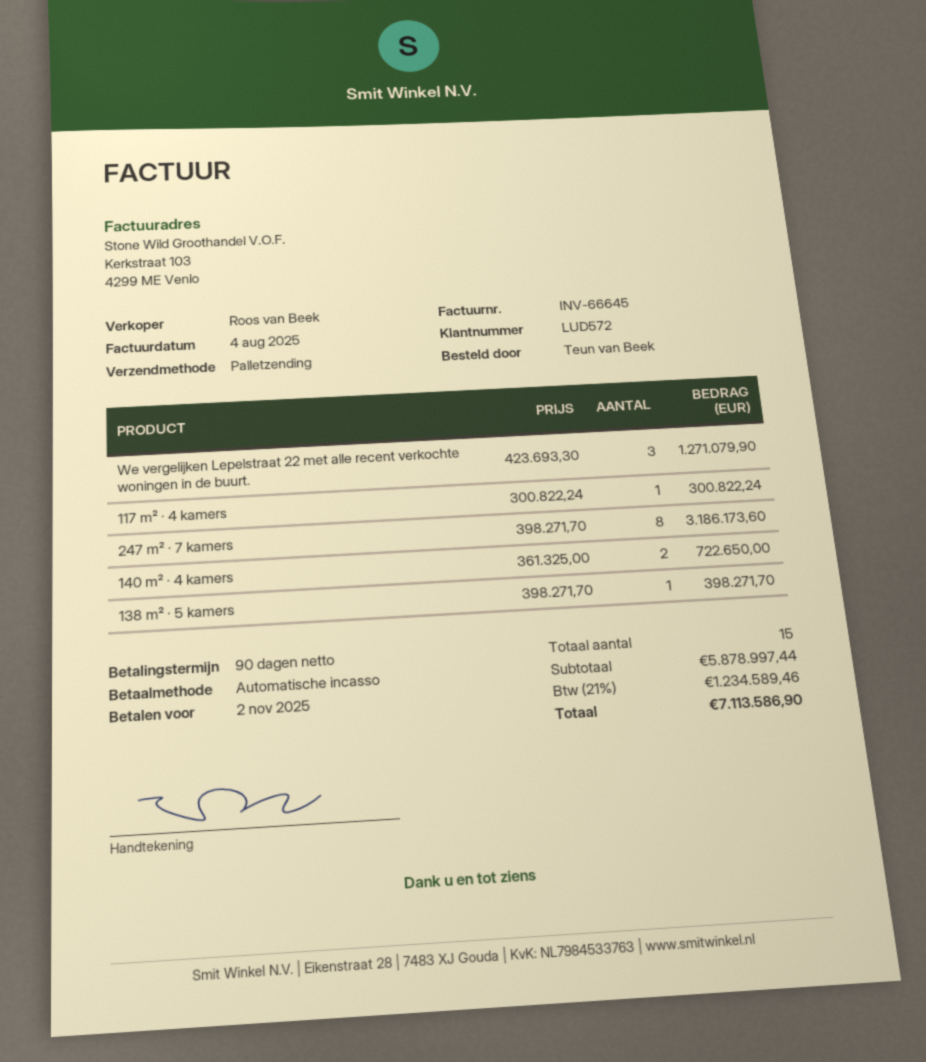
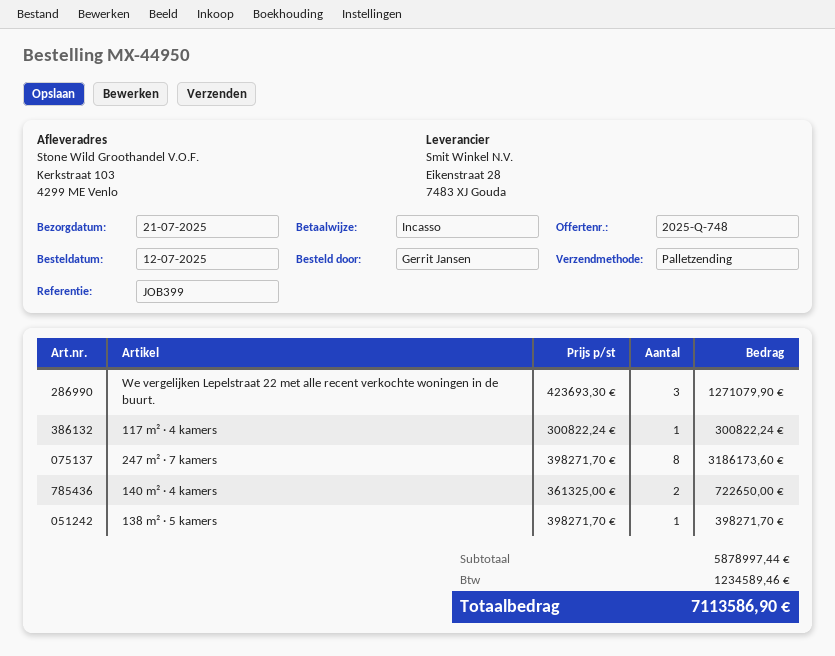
ordered by: Teun van Beek -> Gerrit Jansen

